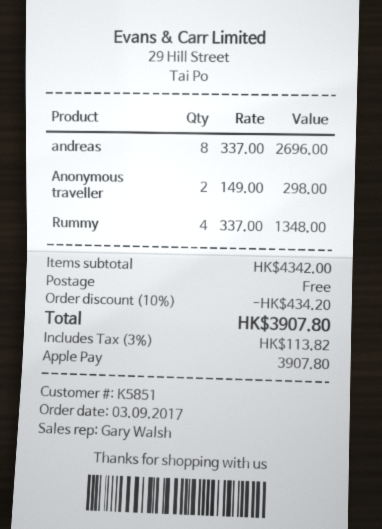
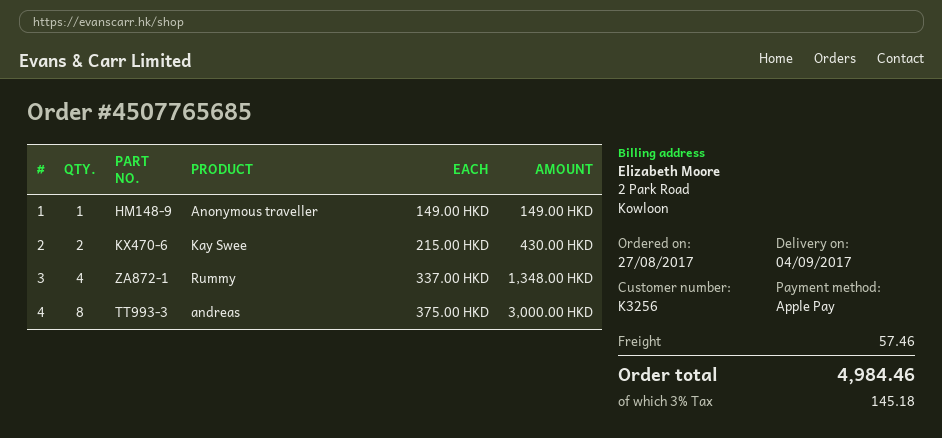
order date: 2017-09-03 -> 2017-08-27
customer number: K5851 -> K3256
andreas: 8 x 337.00 = 2696.00 -> 8 x 375.00 = 3000.00
Anonymous traveller: 2 x 149.00 = 298.00 -> 1 x 149.00 = 149.00
Kay Swee: none -> 2 x 215.00 = 430.00
discount: 10% = 434.20 -> none
shipping: 0.00 -> 57.46
tax: 3% = 113.82 -> 3% = 145.18
total: 3907.80 -> 4984.46

